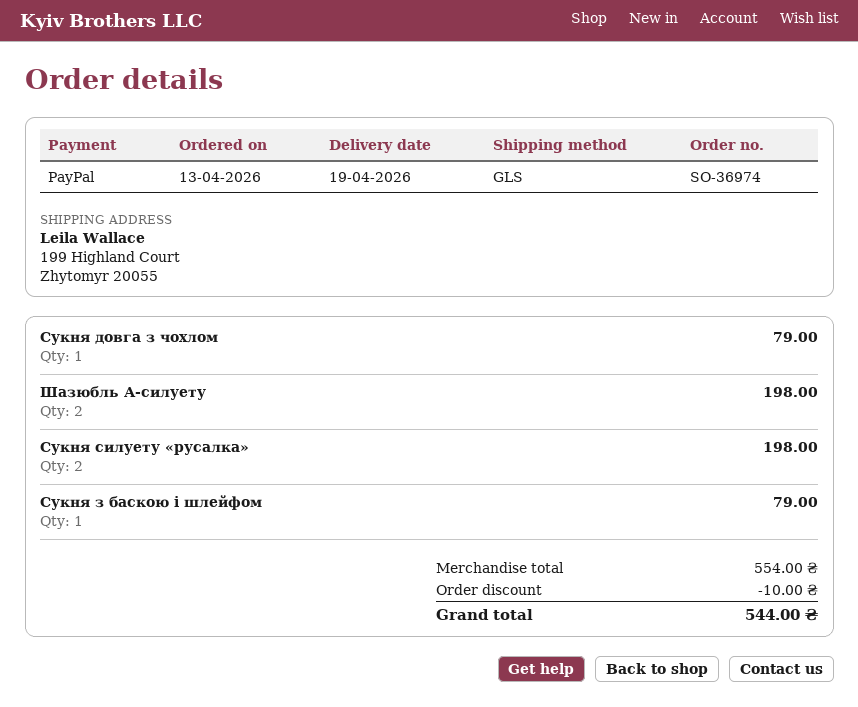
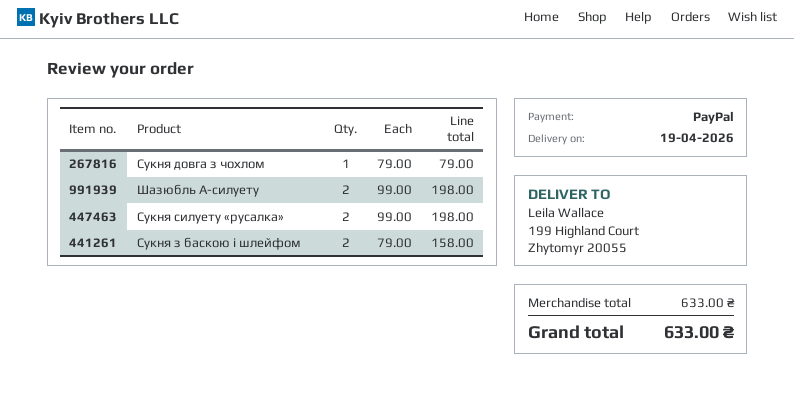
Сукня з баскою і шлейфом: 1 for 79.00 -> 2 for 158.00
subtotal: 554.00 -> 633.00
discount: 10.00 -> none
total: 544.00 -> 633.00

